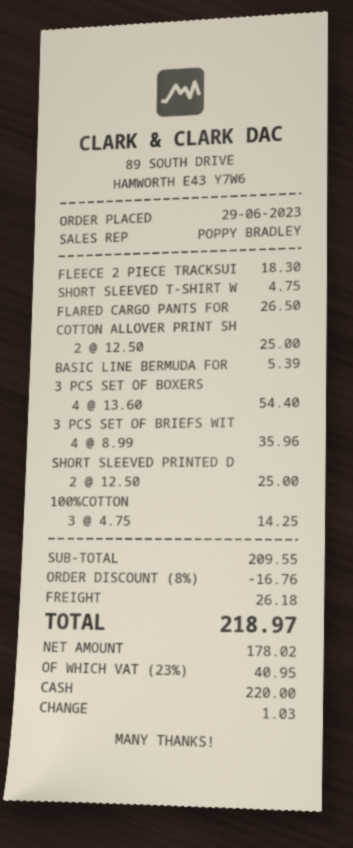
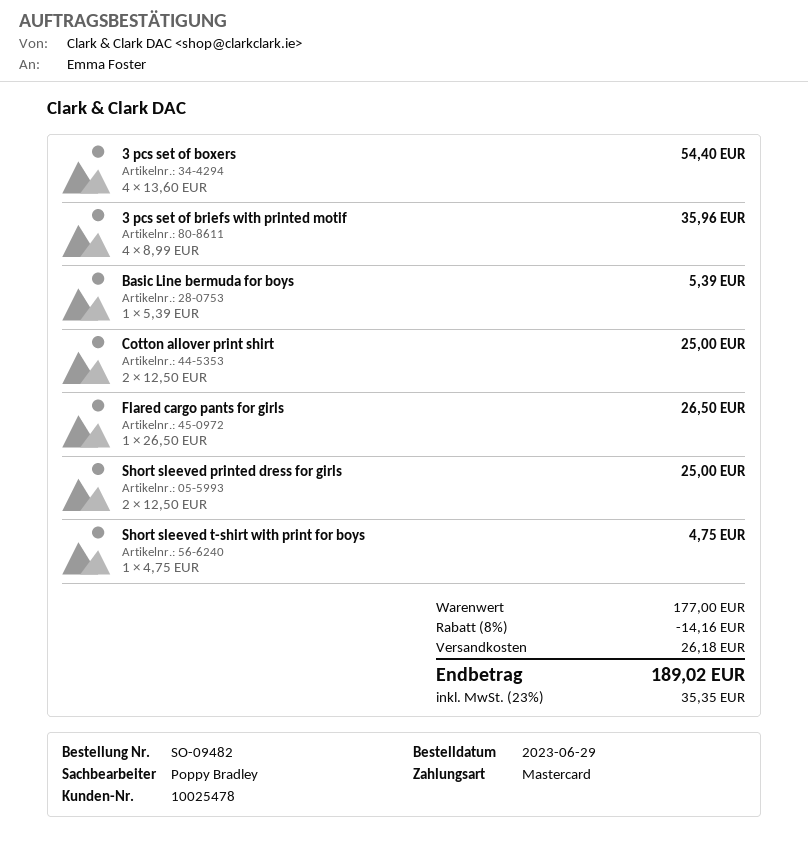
payment method: cash -> Mastercard
FLEECE 2 PIECE TRACKSUI: 1 x 18.30 = 18.30 -> none
100%COTTON: 3 x 4.75 = 14.25 -> none
subtotal: 209.55 -> 177.00
discount: 8% = 16.76 -> 8% = 14.16
tax: 23% = 40.95 -> 23% = 35.35
total: 218.97 -> 189.02

